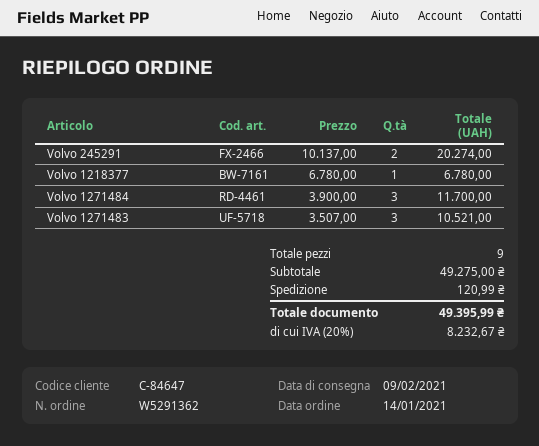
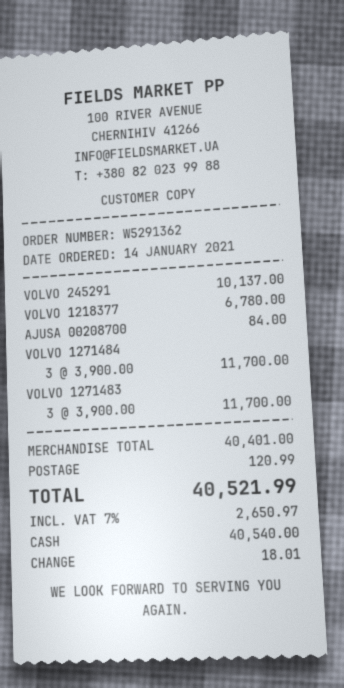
Volvo 245291: 2 x 10137.00 = 20274.00 -> 1 x 10137.00 = 10137.00
Volvo 1271483: 3 x 3507.00 = 10521.00 -> 3 x 3900.00 = 11700.00
AJUSA 00208700: none -> 1 x 84.00 = 84.00
subtotal: 49275.00 -> 40401.00
tax: 20% = 8232.67 -> 7% = 2650.97
total: 49395.99 -> 40521.99

